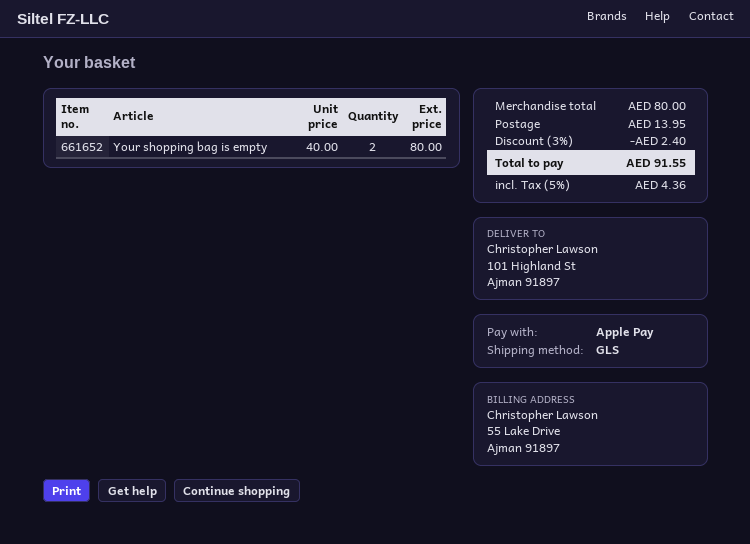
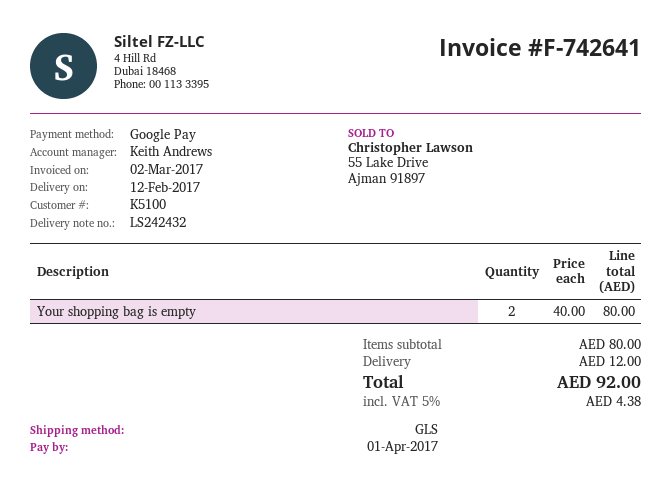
payment method: Apple Pay -> Google Pay
discount: 3% = 2.40 -> none
shipping: 13.95 -> 12.00
tax: 5% = 4.36 -> 5% = 4.38
total: 91.55 -> 92.00

